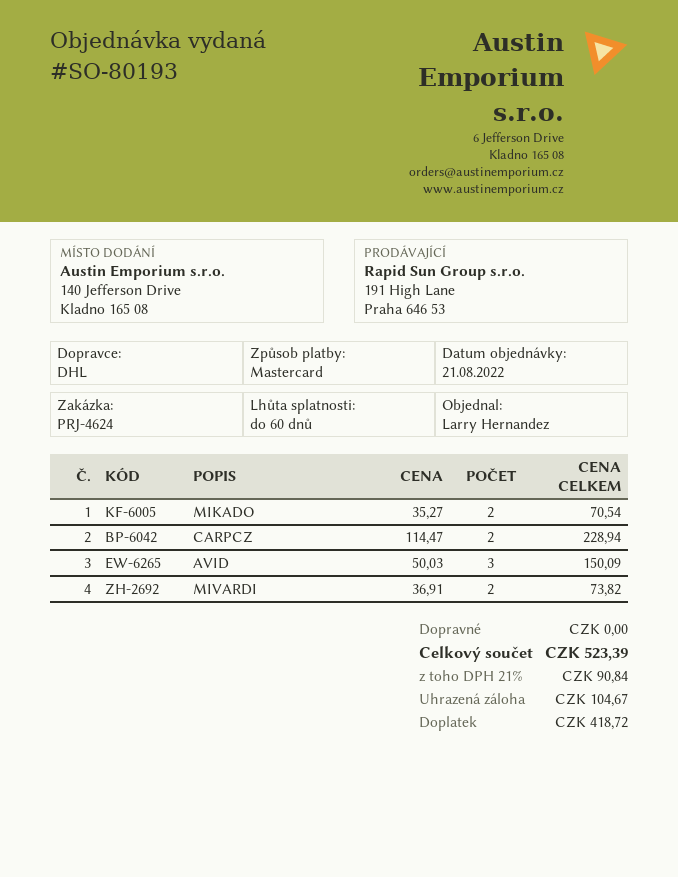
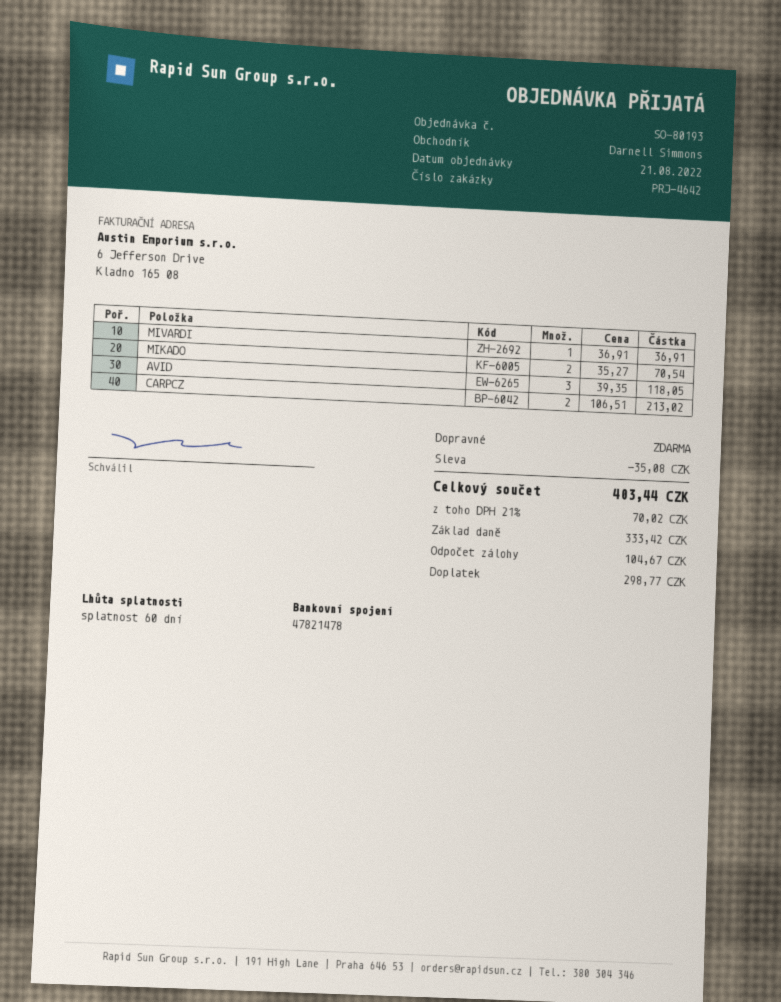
reference: PRJ-4624 -> PRJ-4642
CARPCZ: 2 x 114.47 = 228.94 -> 2 x 106.51 = 213.02
AVID: 3 x 50.03 = 150.09 -> 3 x 39.35 = 118.05
MIVARDI: 2 x 36.91 = 73.82 -> 1 x 36.91 = 36.91
discount: none -> 35.08
tax: 21% = 90.84 -> 21% = 70.02
total: 523.39 -> 403.44
balance: 418.72 -> 298.77

